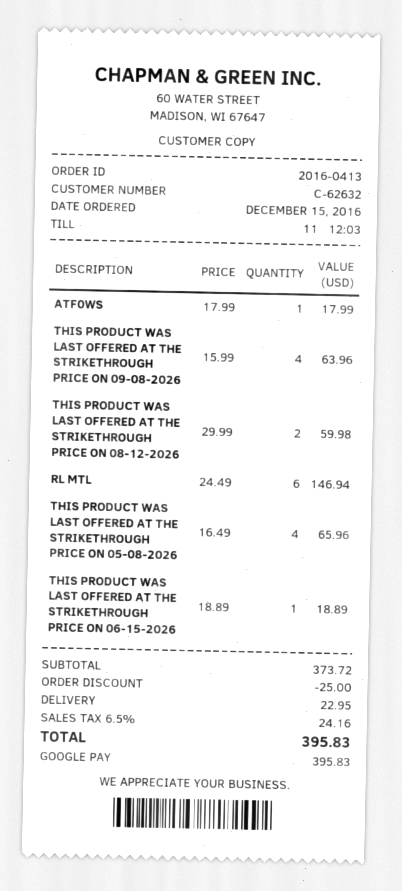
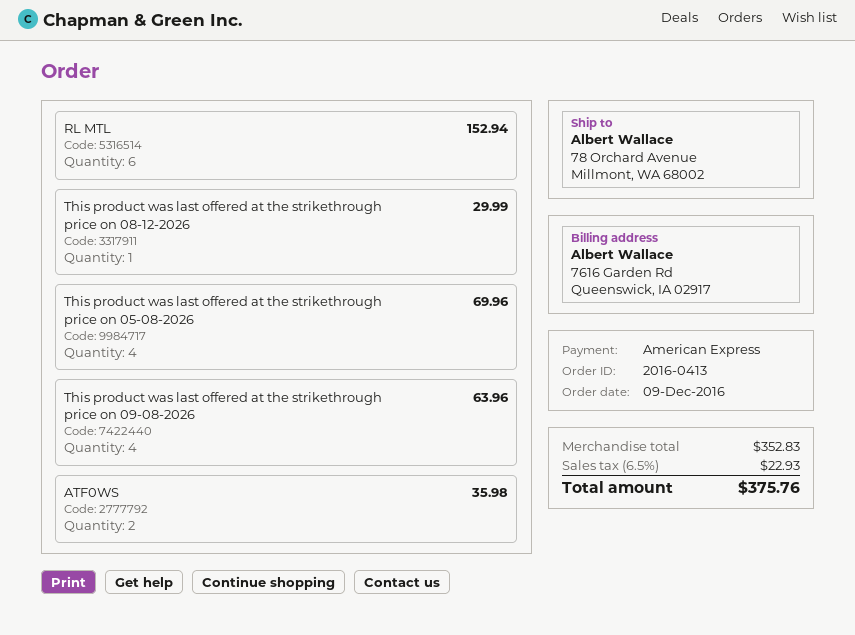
order date: 2016-12-15 -> 2016-12-09
payment method: Google Pay -> American Express
ATF0WS: 1 for 17.99 -> 2 for 35.98
THIS PRODUCT WAS LAST OFFERED AT THE STRIKETHROUGH PRICE ON 08-12-2026: 2 for 59.98 -> 1 for 29.99
RL MTL: 6 for 146.94 -> 6 for 152.94
THIS PRODUCT WAS LAST OFFERED AT THE STRIKETHROUGH PRICE ON 05-08-2026: 4 for 65.96 -> 4 for 69.96
THIS PRODUCT WAS LAST OFFERED AT THE STRIKETHROUGH PRICE ON 06-15-2026: 1 for 18.89 -> none
subtotal: 373.72 -> 352.83
discount: 25.00 -> none
shipping: 22.95 -> none
tax: 6.5% = 24.16 -> 6.5% = 22.93
total: 395.83 -> 375.76

